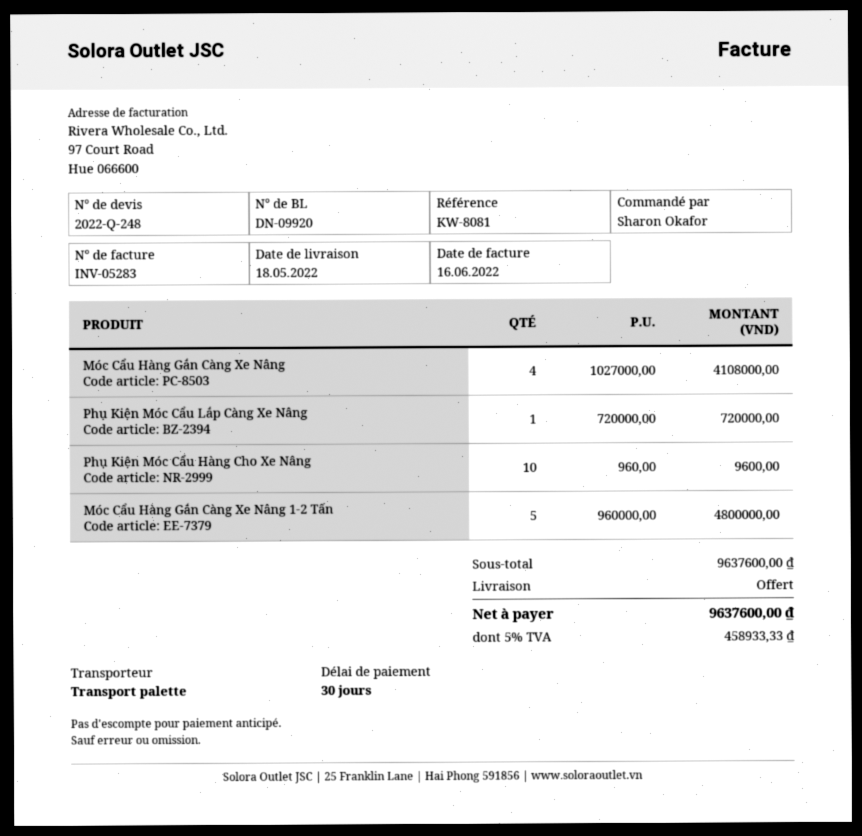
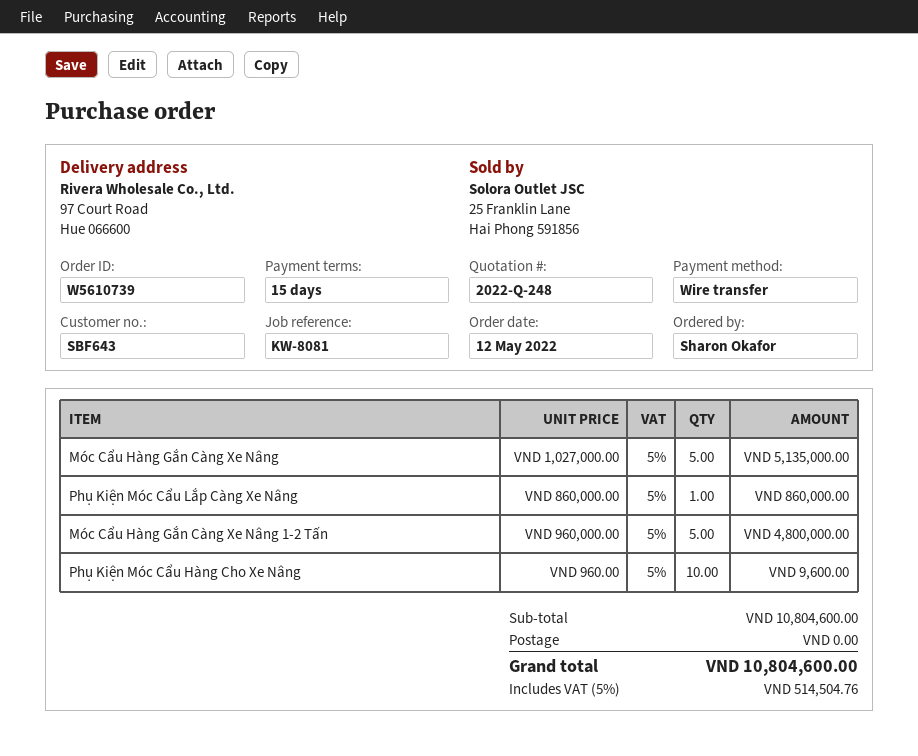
payment terms: 30 days -> 15 days
Móc Cẩu Hàng Gắn Càng Xe Nâng: 4 x 1027000.00 = 4108000.00 -> 5 x 1027000.00 = 5135000.00
Phụ Kiện Móc Cẩu Lắp Càng Xe Nâng: 1 x 720000.00 = 720000.00 -> 1 x 860000.00 = 860000.00
subtotal: 9637600.00 -> 10804600.00
tax: 5% = 458933.33 -> 5% = 514504.76
total: 9637600.00 -> 10804600.00

